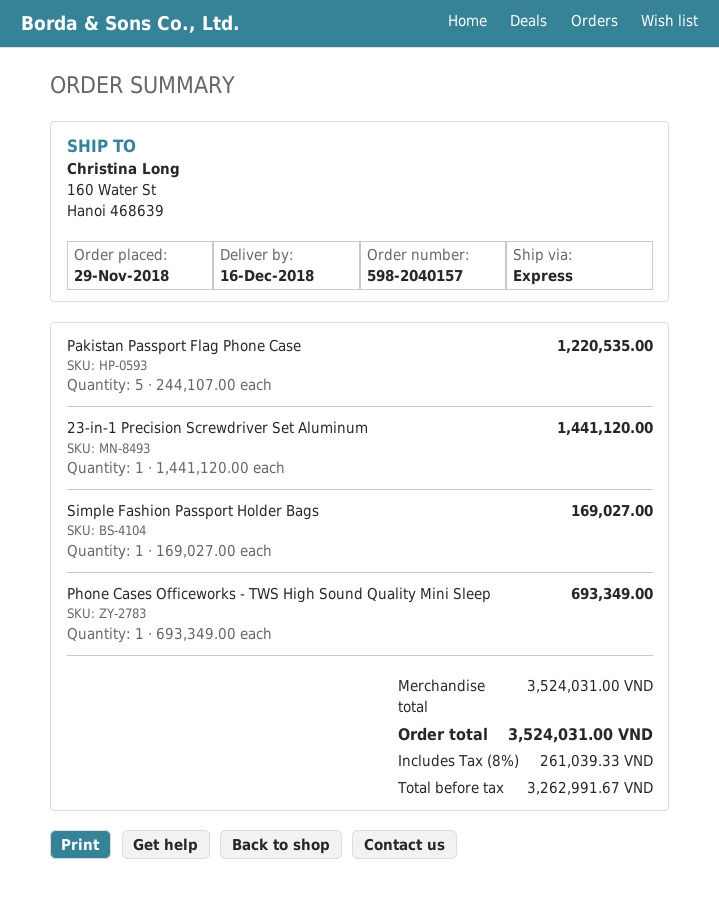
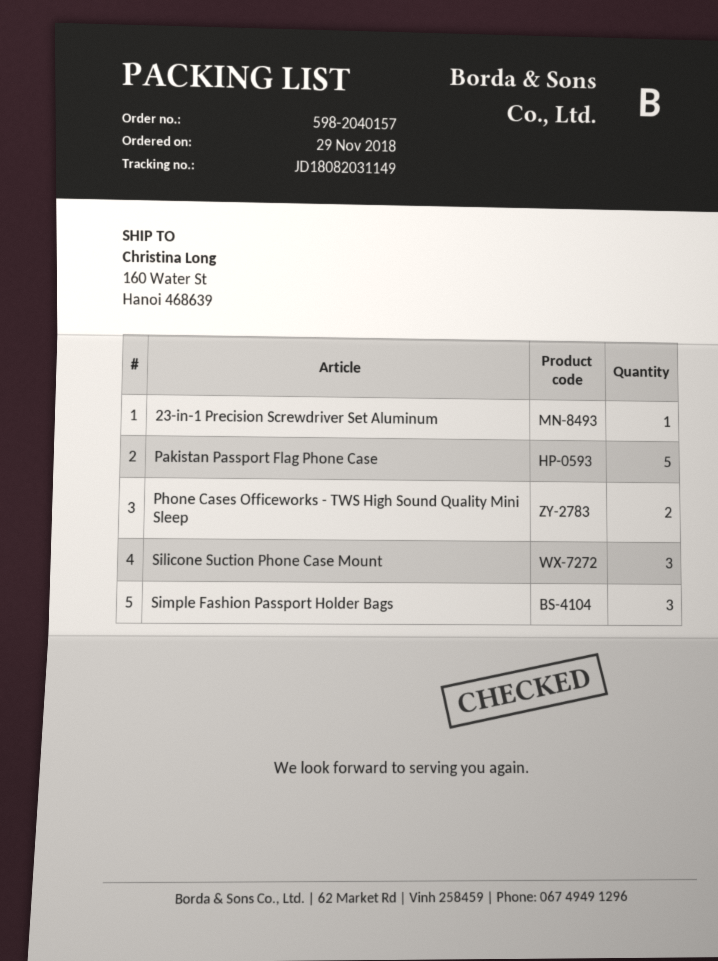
Simple Fashion Passport Holder Bags: 1 -> 3
Phone Cases Officeworks - TWS High Sound Quality Mini Sleep: 1 -> 2
Silicone Suction Phone Case Mount: none -> 3

